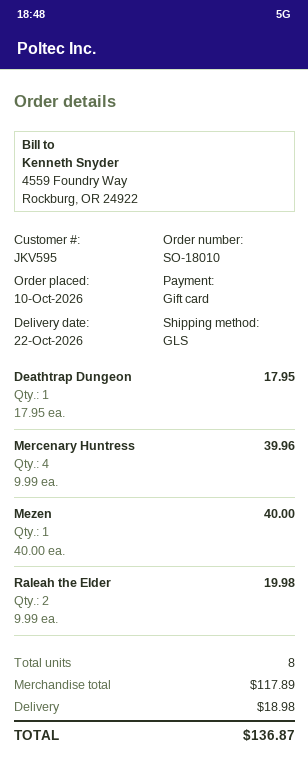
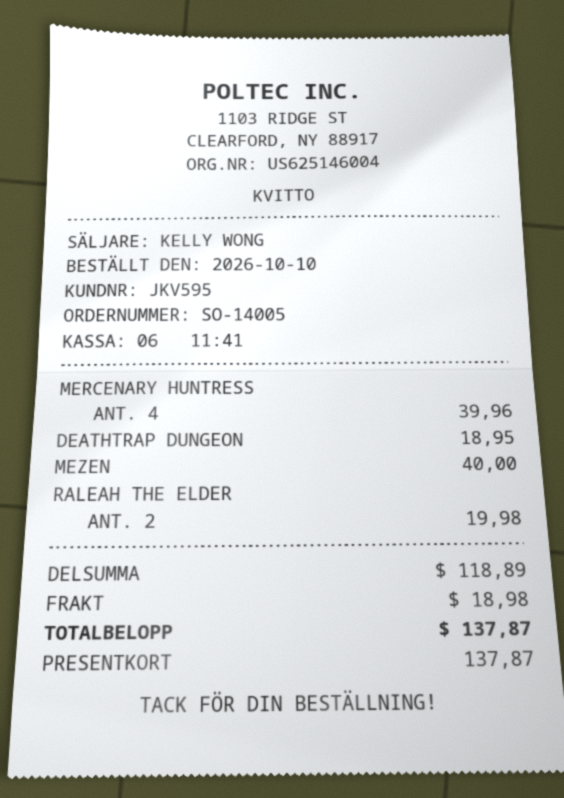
order number: SO-18010 -> SO-14005
Deathtrap Dungeon: 1 for 17.95 -> 1 for 18.95
subtotal: 117.89 -> 118.89
total: 136.87 -> 137.87

